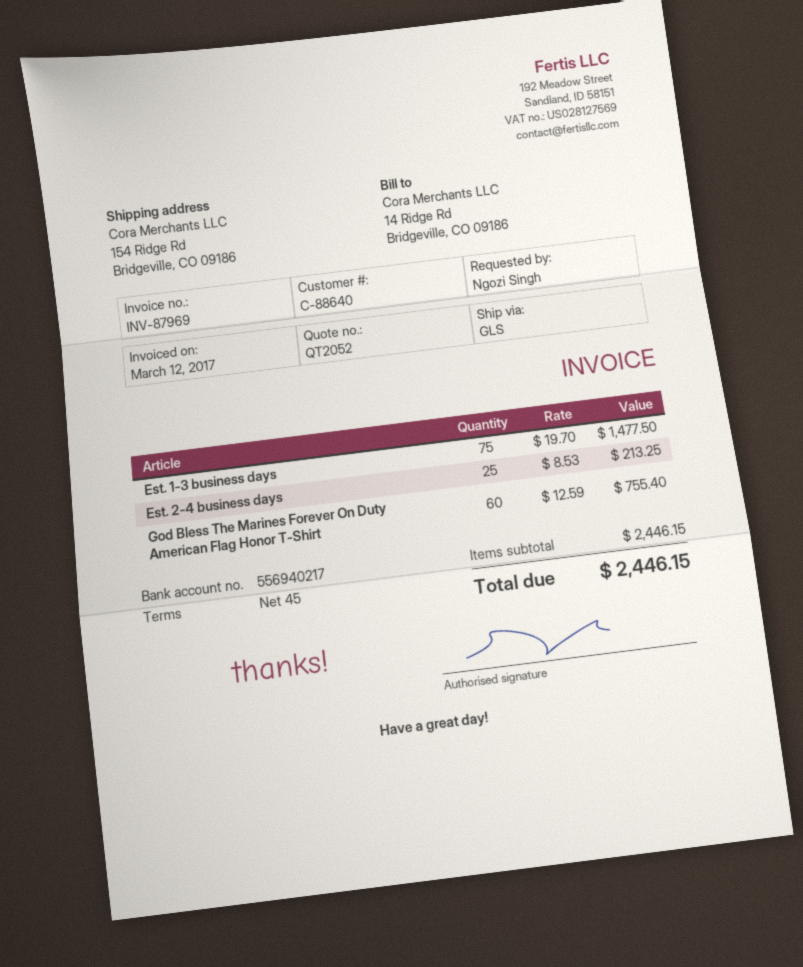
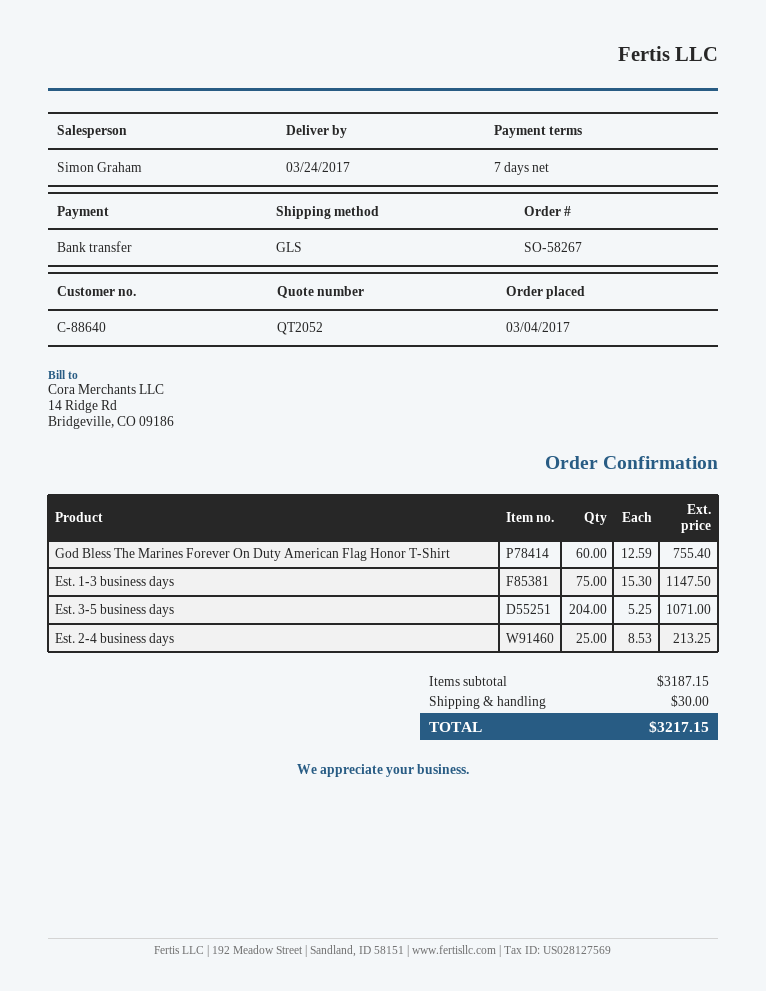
payment terms: 45 days -> 7 days
Est. 1-3 business days: 75 x 19.70 = 1477.50 -> 75 x 15.30 = 1147.50
Est. 3-5 business days: none -> 204 x 5.25 = 1071.00
subtotal: 2446.15 -> 3187.15
shipping: none -> 30.00
total: 2446.15 -> 3217.15

